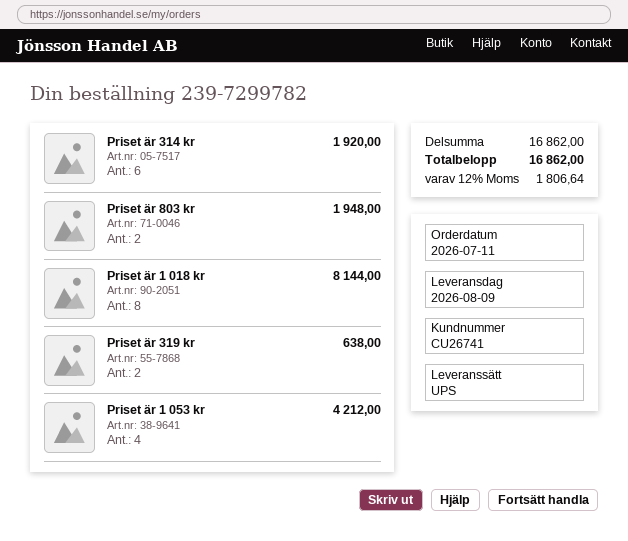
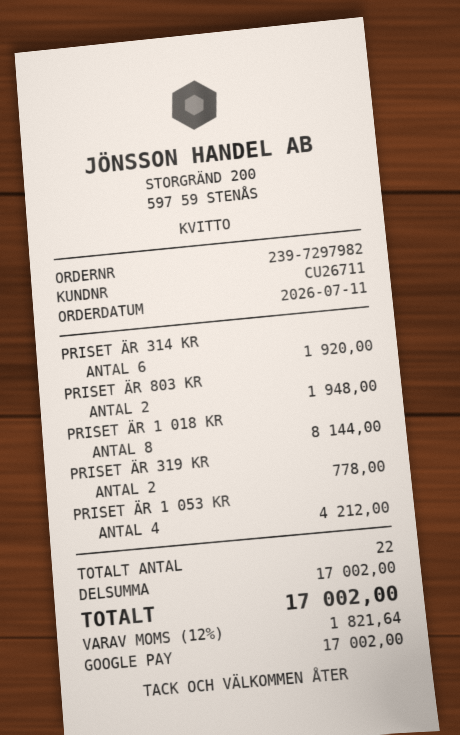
order number: 239-7299782 -> 239-7297982
customer number: CU26741 -> CU26711
Priset är 319 kr: 2 for 638.00 -> 2 for 778.00
subtotal: 16862.00 -> 17002.00
tax: 12% = 1806.64 -> 12% = 1821.64
total: 16862.00 -> 17002.00

